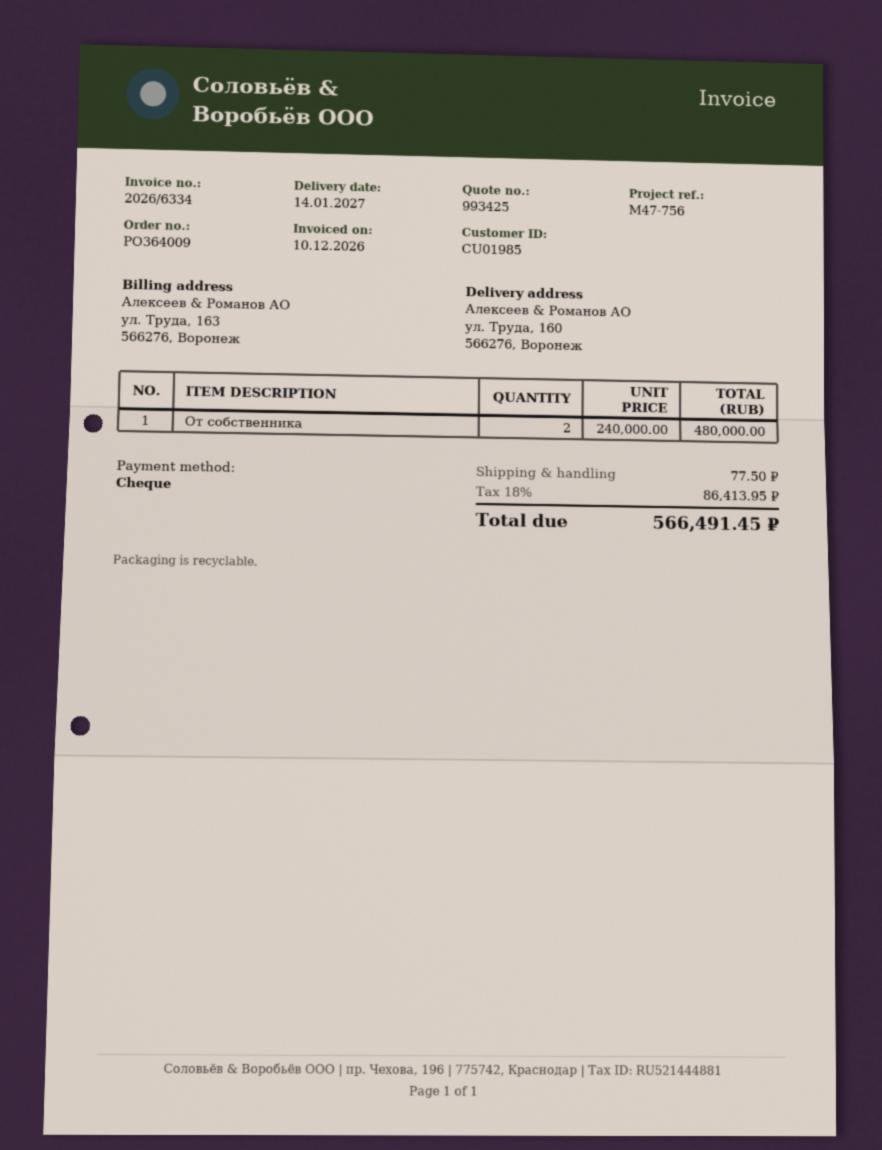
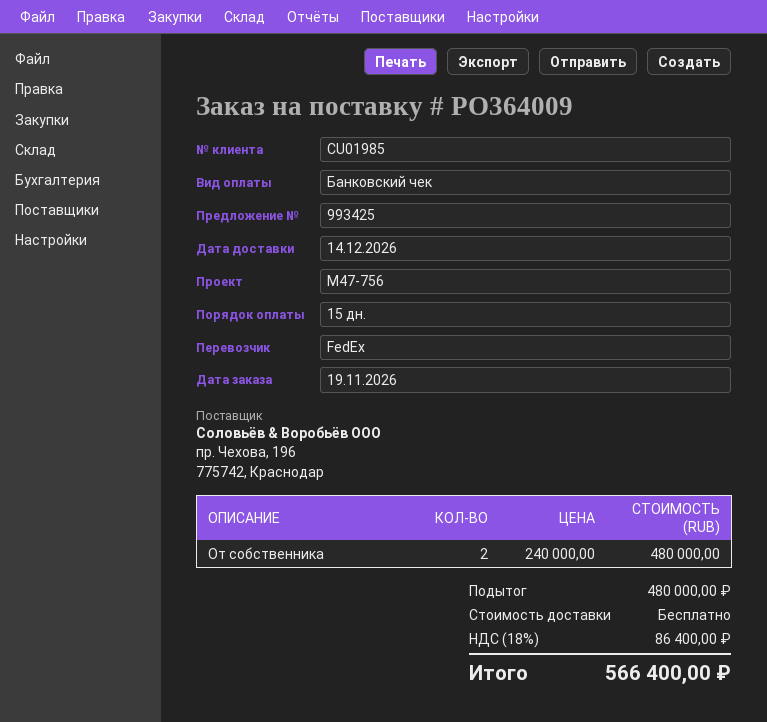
delivery date: 2027-01-14 -> 2026-12-14
shipping: 77.50 -> 0.00
tax: 18% = 86413.95 -> 18% = 86400.00
total: 566491.45 -> 566400.00

